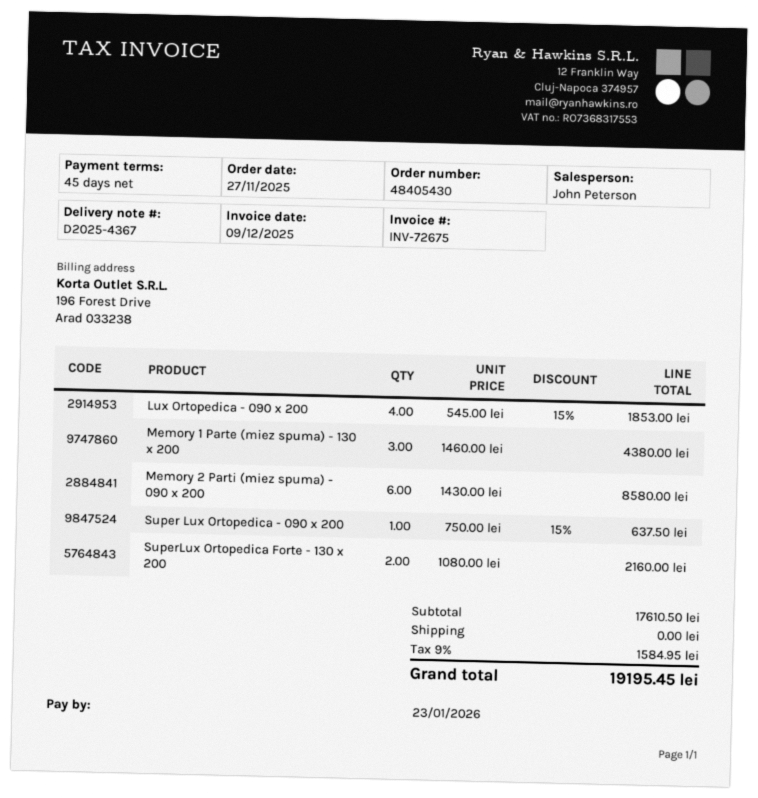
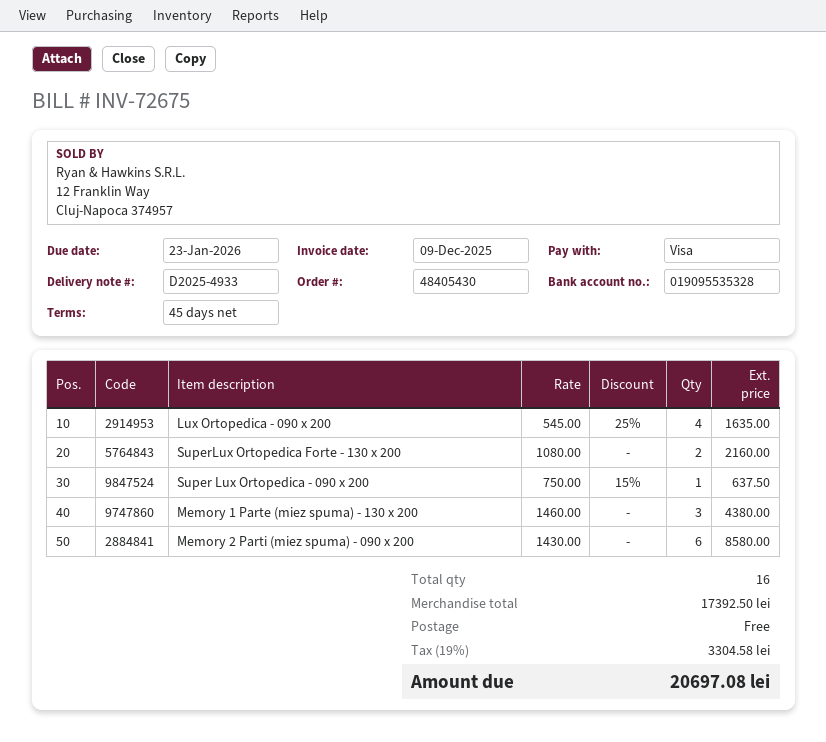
delivery note number: D2025-4367 -> D2025-4933
Lux Ortopedica - 090 x 200: 4 x 545.00 - 15% = 1853.00 -> 4 x 545.00 - 25% = 1635.00
subtotal: 17610.50 -> 17392.50
tax: 9% = 1584.95 -> 19% = 3304.58
total: 19195.45 -> 20697.08

